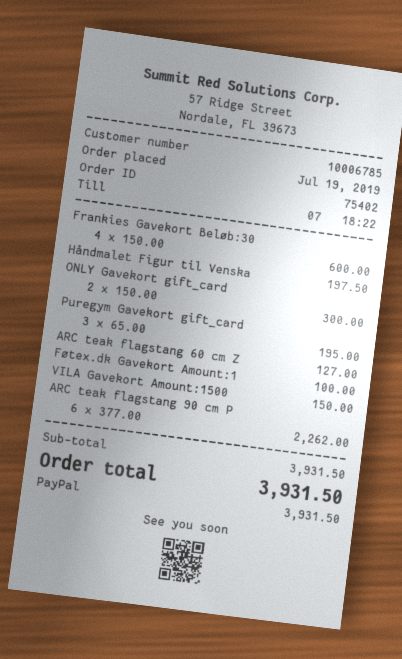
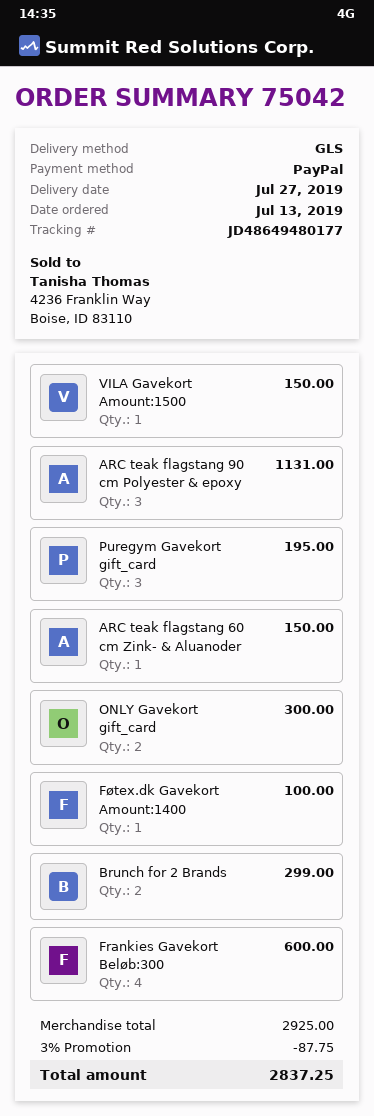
order number: 75402 -> 75042
order date: 2019-07-19 -> 2019-07-13
Håndmalet Figur til Venska: 1 for 197.50 -> none
ARC teak flagstang 60 cm Z: 1 for 127.00 -> 1 for 150.00
ARC teak flagstang 90 cm P: 6 for 2262.00 -> 3 for 1131.00
Brunch for 2 Brands: none -> 2 for 299.00
subtotal: 3931.50 -> 2925.00
discount: none -> 3% = 87.75
total: 3931.50 -> 2837.25

